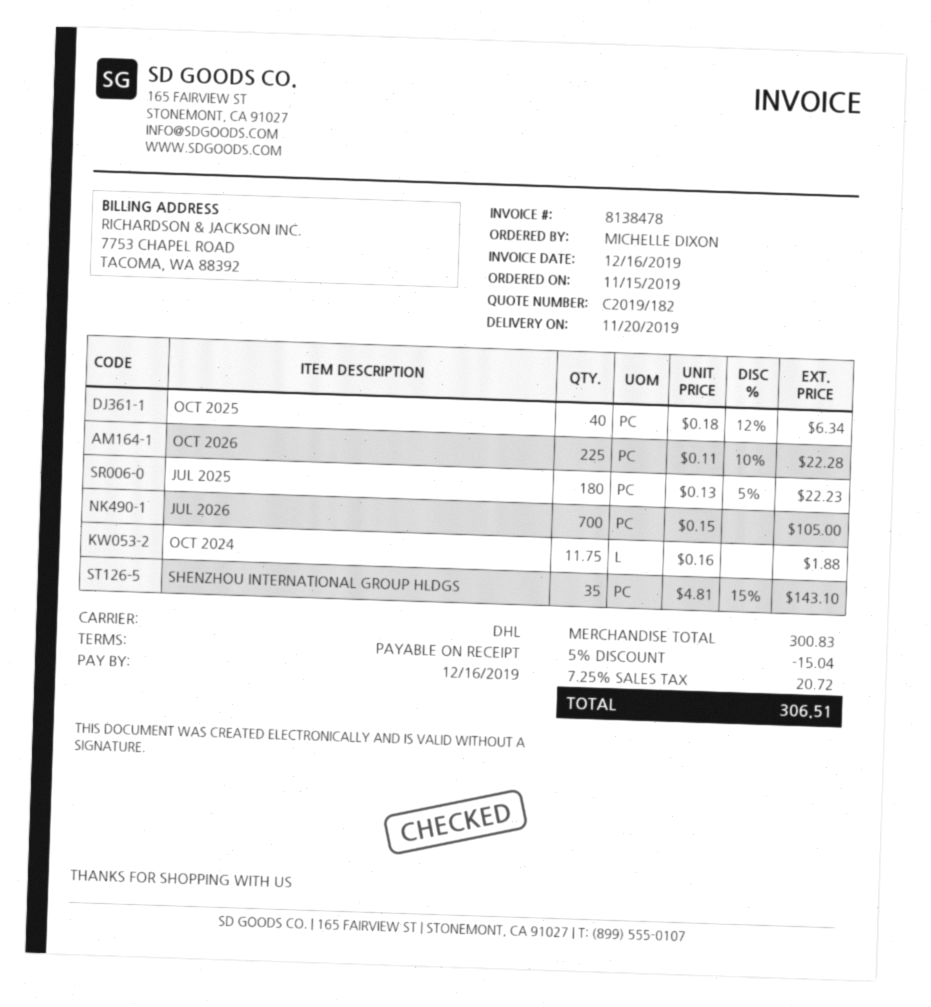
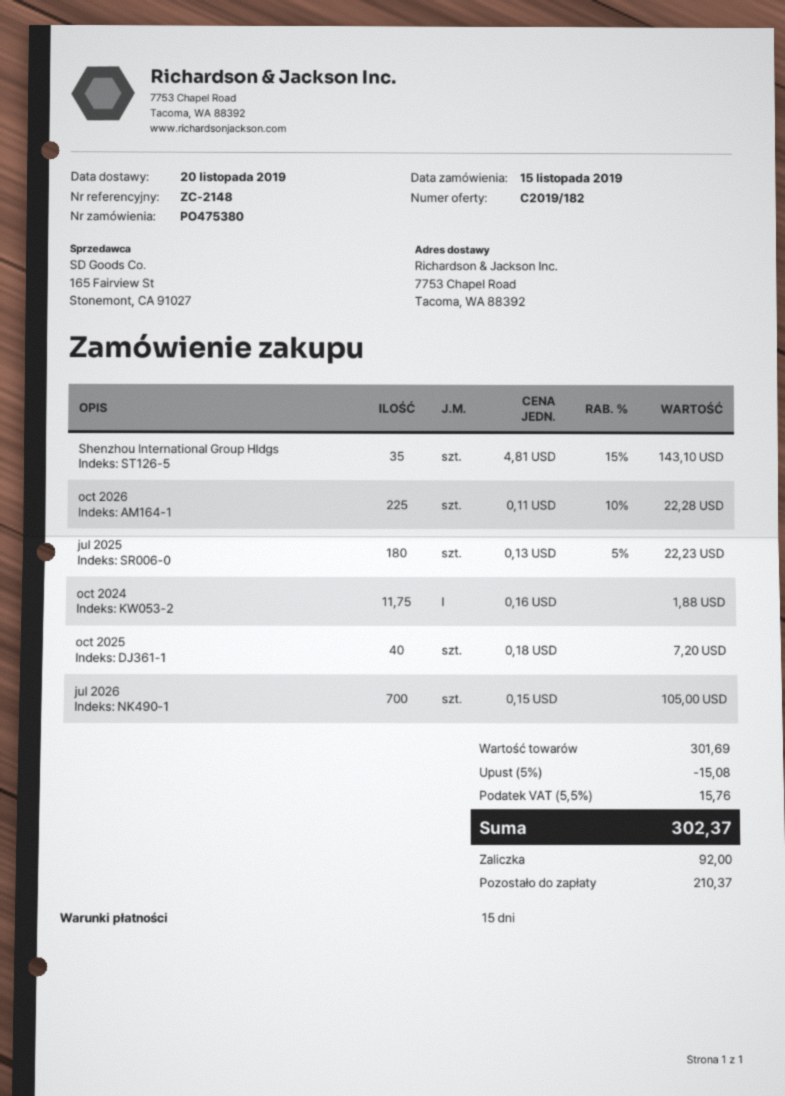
payment terms: on receipt -> 15 days
OCT 2025: 40 x 0.18 - 12% = 6.34 -> 40 x 0.18 = 7.20
subtotal: 300.83 -> 301.69
discount: 5% = 15.04 -> 5% = 15.08
tax: 7.25% = 20.72 -> 5.5% = 15.76
total: 306.51 -> 302.37

